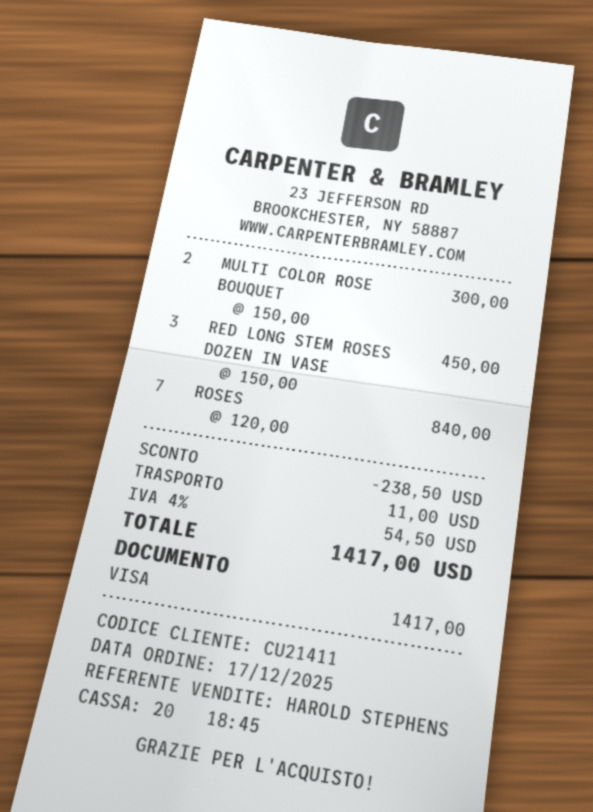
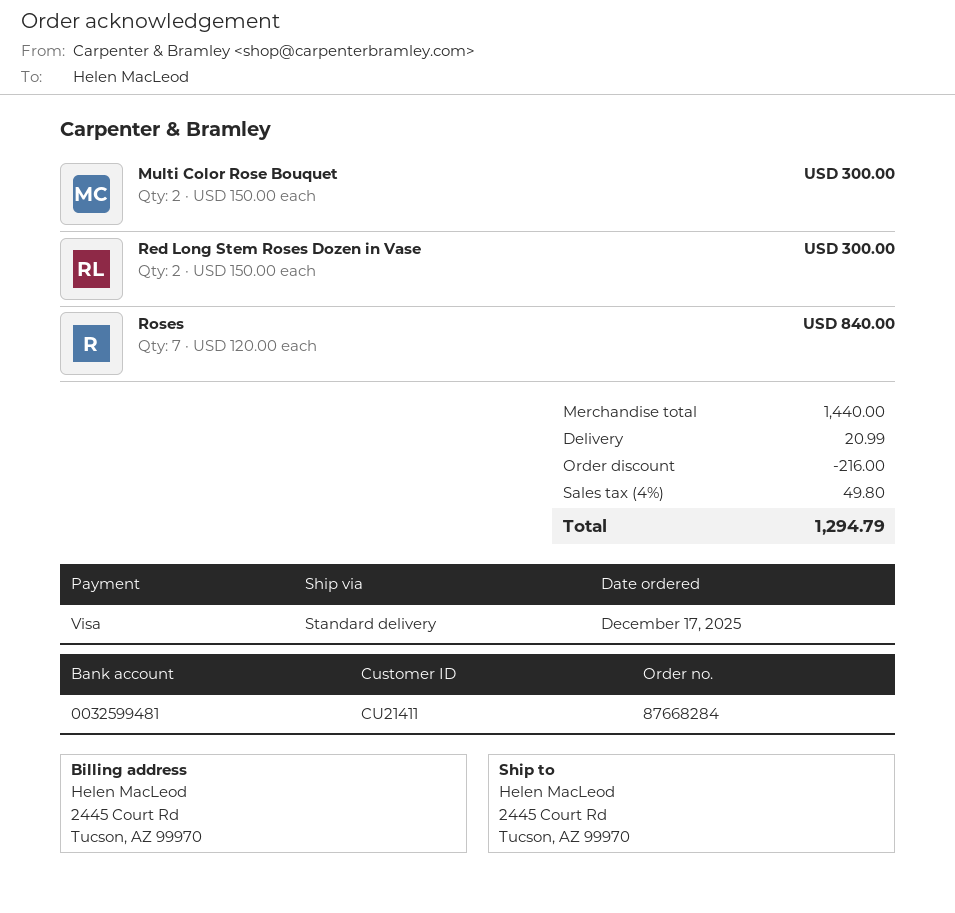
RED LONG STEM ROSES DOZEN IN VASE: 3 x 150.00 = 450.00 -> 2 x 150.00 = 300.00
discount: 238.50 -> 216.00
shipping: 11.00 -> 20.99
tax: 4% = 54.50 -> 4% = 49.80
total: 1417.00 -> 1294.79

